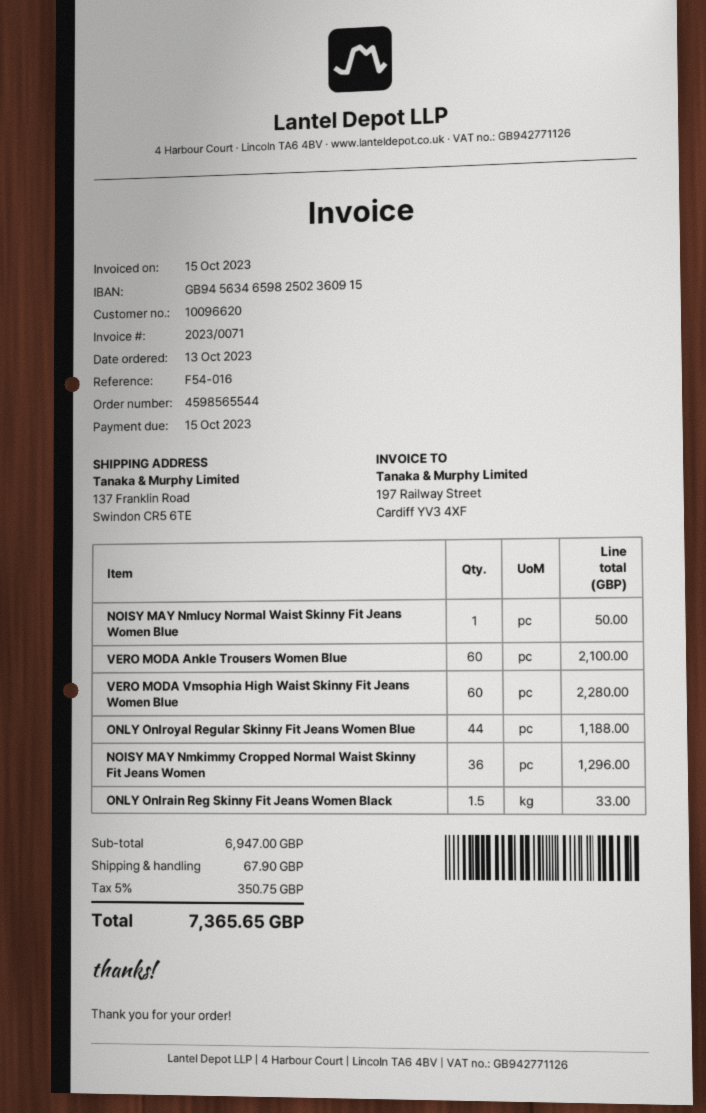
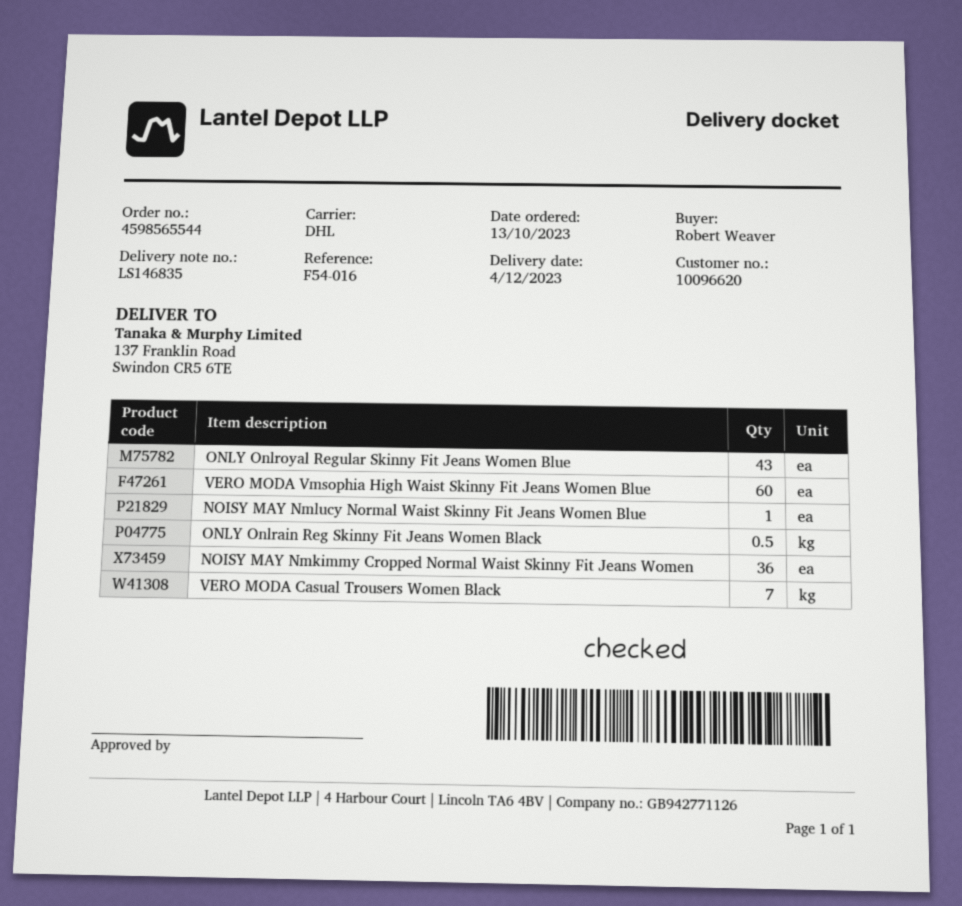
VERO MODA Ankle Trousers Women Blue: 60 -> none
ONLY Onlroyal Regular Skinny Fit Jeans Women Blue: 44 -> 43
ONLY Onlrain Reg Skinny Fit Jeans Women Black: 1.5 -> 0.5
VERO MODA Casual Trousers Women Black: none -> 7

